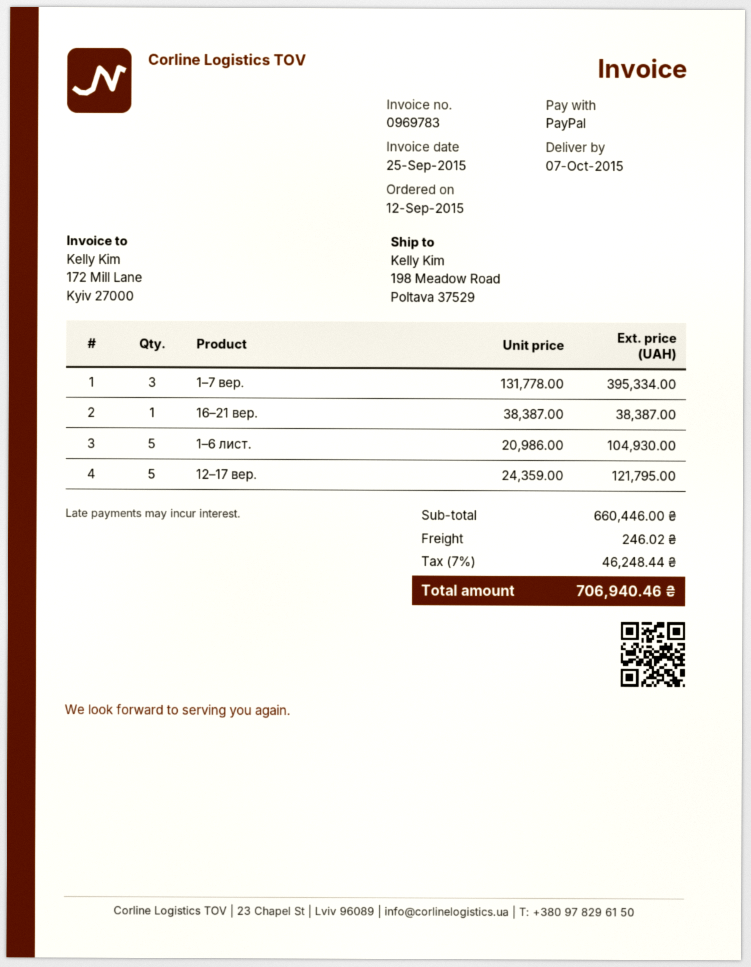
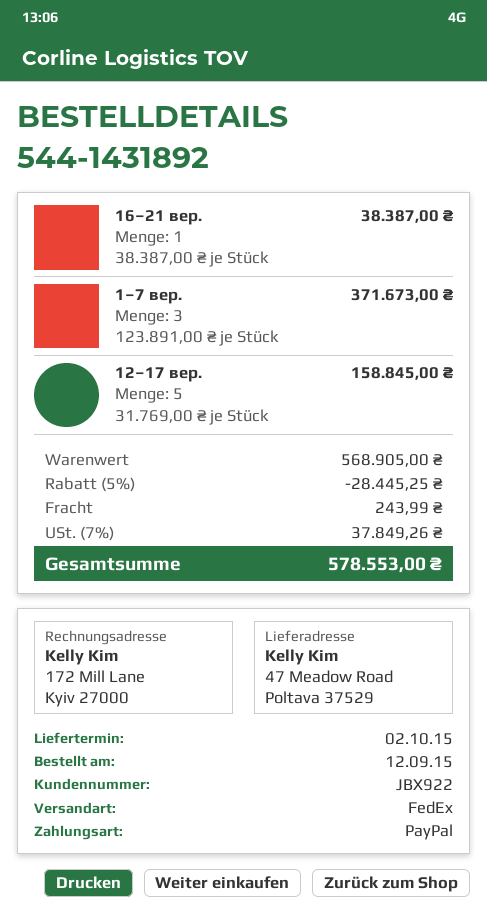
delivery date: 2015-10-07 -> 2015-10-02
ship to: 198 Meadow Road, Poltava 37529 -> 47 Meadow Road, Poltava 37529
1–7 вер.: 3 x 131778.00 = 395334.00 -> 3 x 123891.00 = 371673.00
1–6 лист.: 5 x 20986.00 = 104930.00 -> none
12–17 вер.: 5 x 24359.00 = 121795.00 -> 5 x 31769.00 = 158845.00
subtotal: 660446.00 -> 568905.00
discount: none -> 5% = 28445.25
shipping: 246.02 -> 243.99
tax: 7% = 46248.44 -> 7% = 37849.26
total: 706940.46 -> 578553.00

